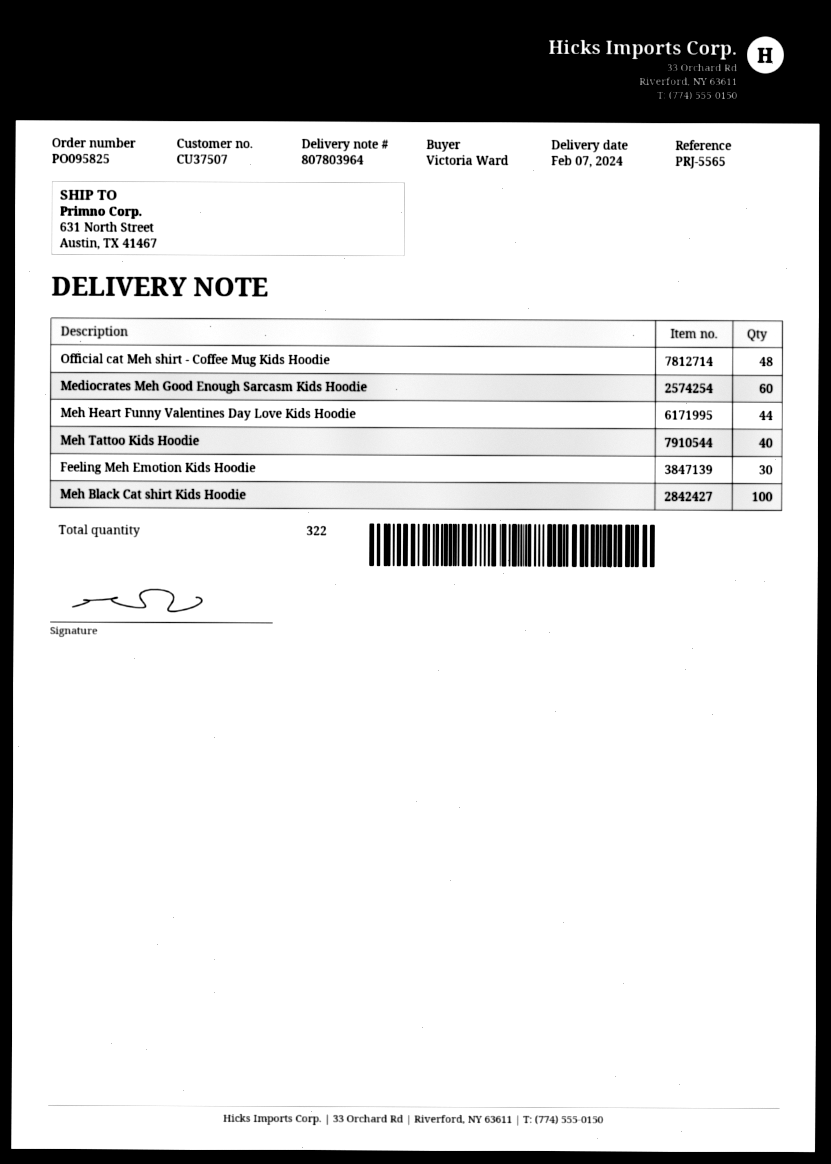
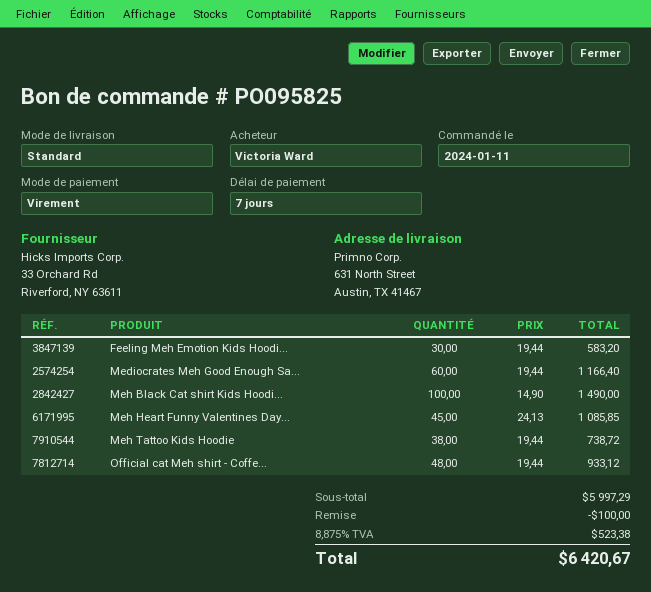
Meh Heart Funny Valentines Day Love Kids Hoodie: 44 -> 45
Meh Tattoo Kids Hoodie: 40 -> 38

